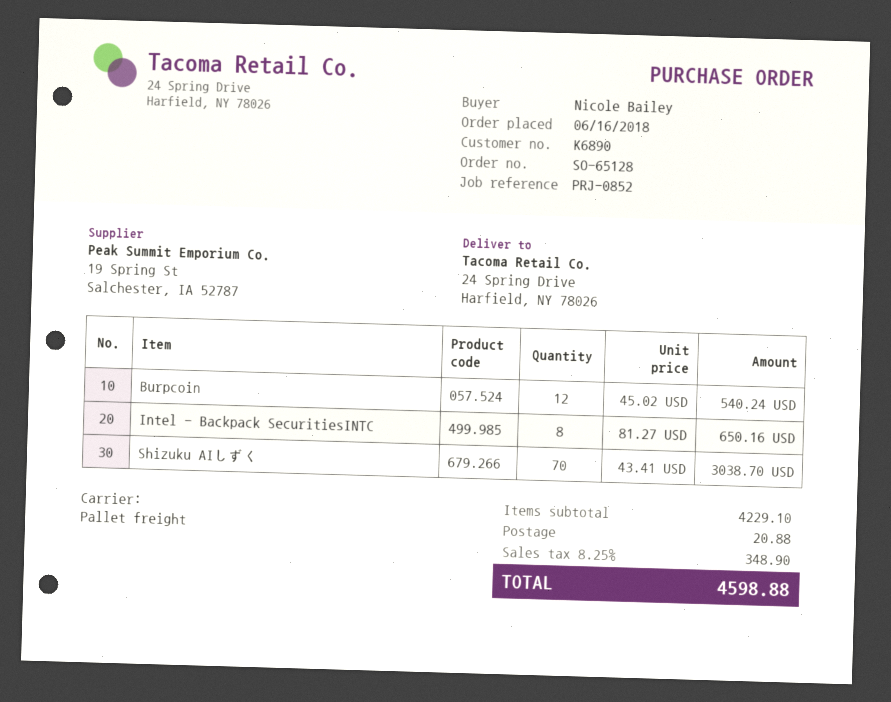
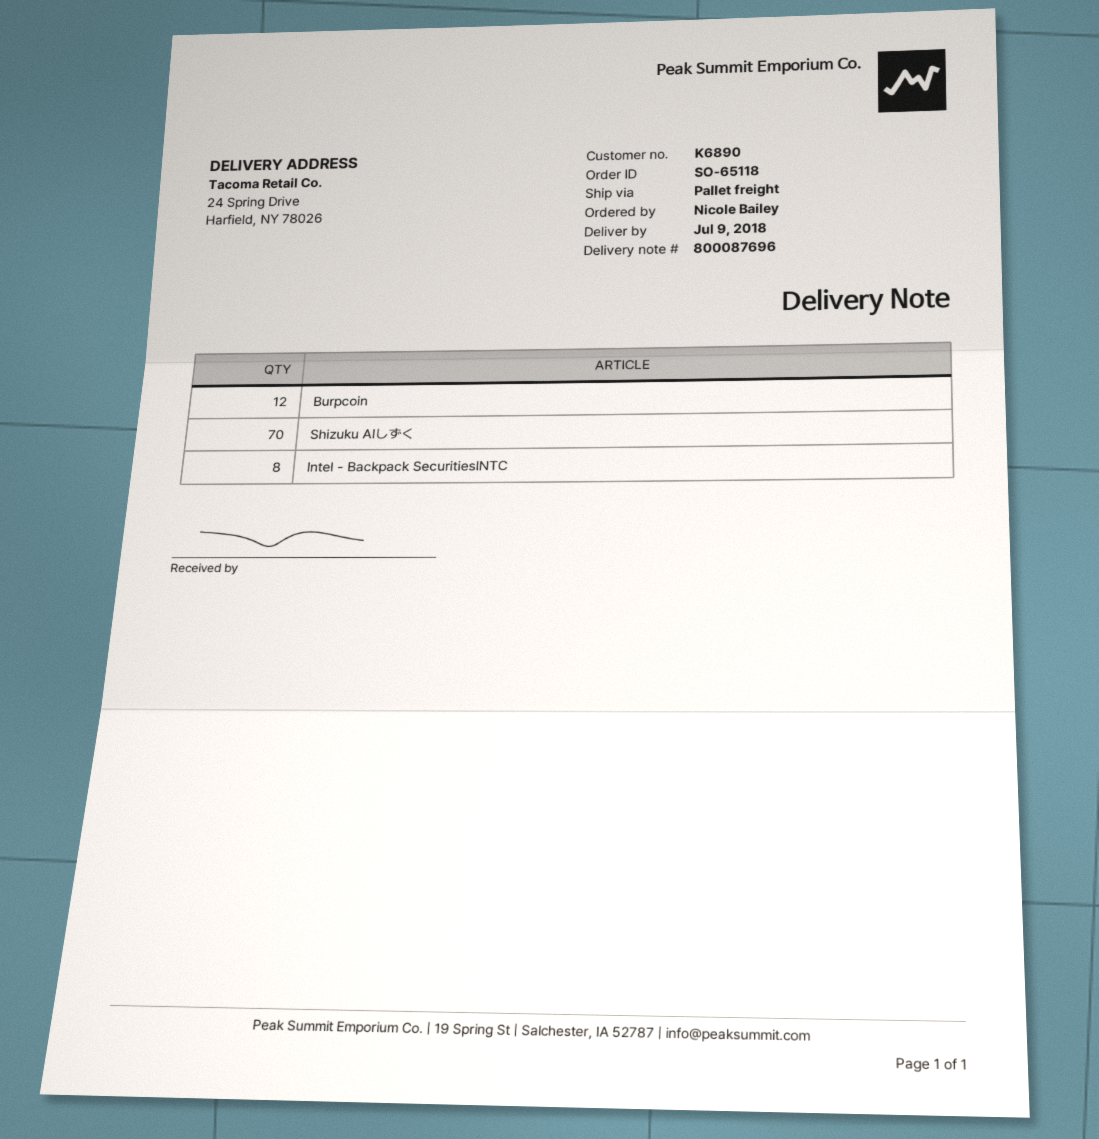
order number: SO-65128 -> SO-65118

